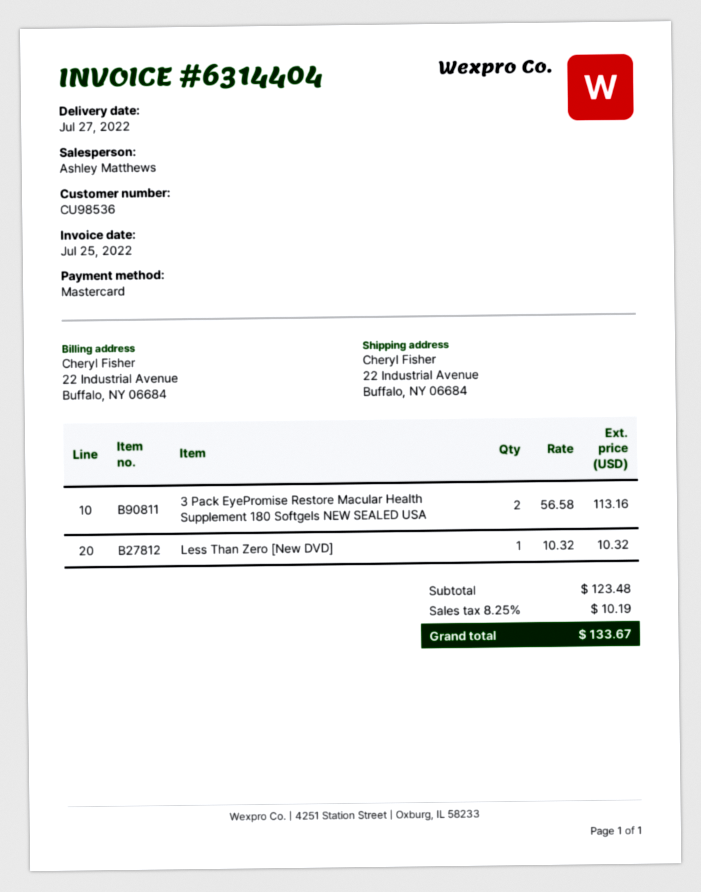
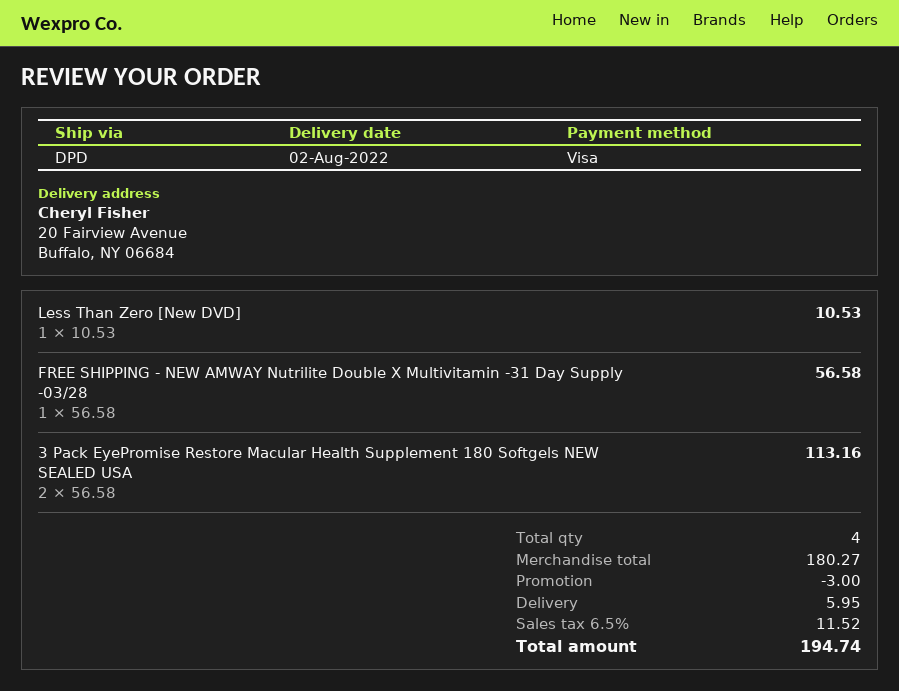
delivery date: 2022-07-27 -> 2022-08-02
payment method: Mastercard -> Visa
ship to: 22 Industrial Avenue, Buffalo, NY 06684 -> 20 Fairview Avenue, Buffalo, NY 06684
Less Than Zero [New DVD]: 1 x 10.32 = 10.32 -> 1 x 10.53 = 10.53
FREE SHIPPING - NEW AMWAY Nutrilite Double X Multivitamin -31 Day Supply -03/28: none -> 1 x 56.58 = 56.58
subtotal: 123.48 -> 180.27
discount: none -> 3.00
shipping: none -> 5.95
tax: 8.25% = 10.19 -> 6.5% = 11.52
total: 133.67 -> 194.74

